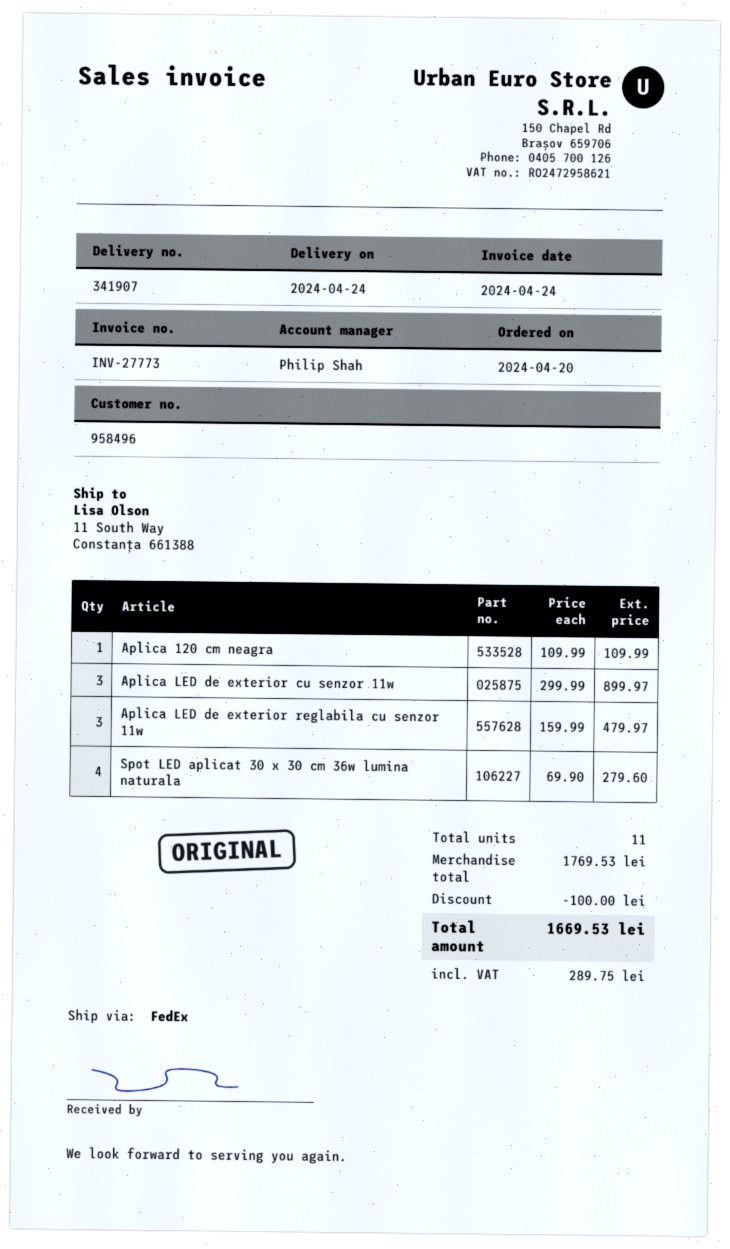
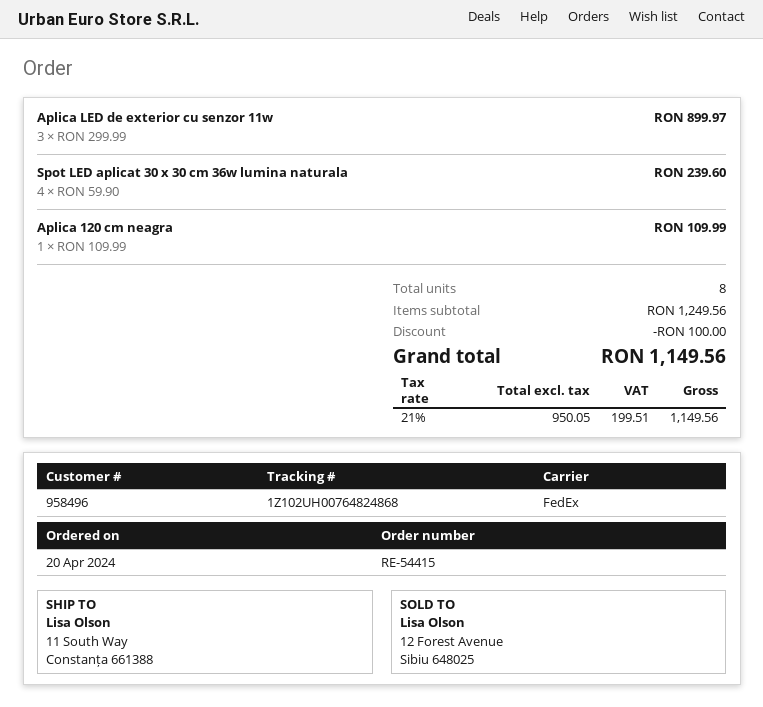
Aplica LED de exterior reglabila cu senzor 11w: 3 x 159.99 = 479.97 -> none
Spot LED aplicat 30 x 30 cm 36w lumina naturala: 4 x 69.90 = 279.60 -> 4 x 59.90 = 239.60
total quantity: 11 -> 8
subtotal: 1769.53 -> 1249.56
tax: 289.75 -> 199.51
total: 1669.53 -> 1149.56

